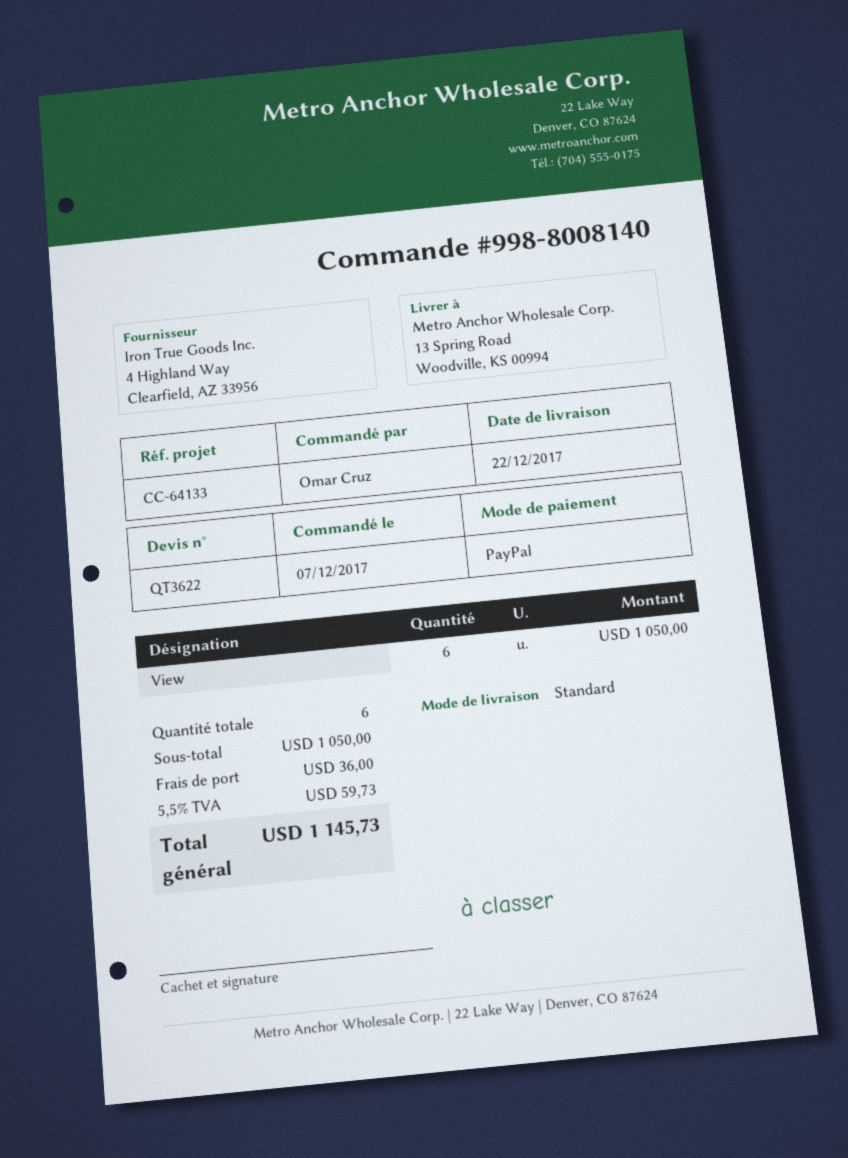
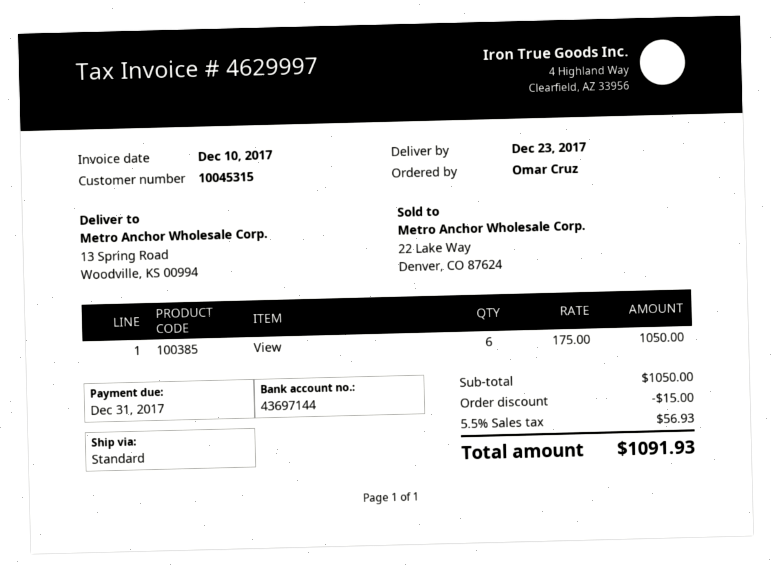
delivery date: 2017-12-22 -> 2017-12-23
discount: none -> 15.00
shipping: 36.00 -> none
tax: 5.5% = 59.73 -> 5.5% = 56.93
total: 1145.73 -> 1091.93

